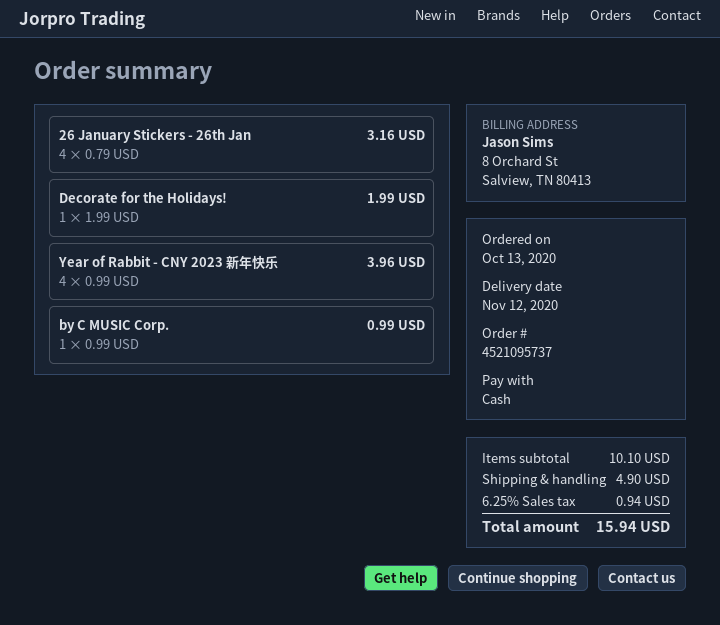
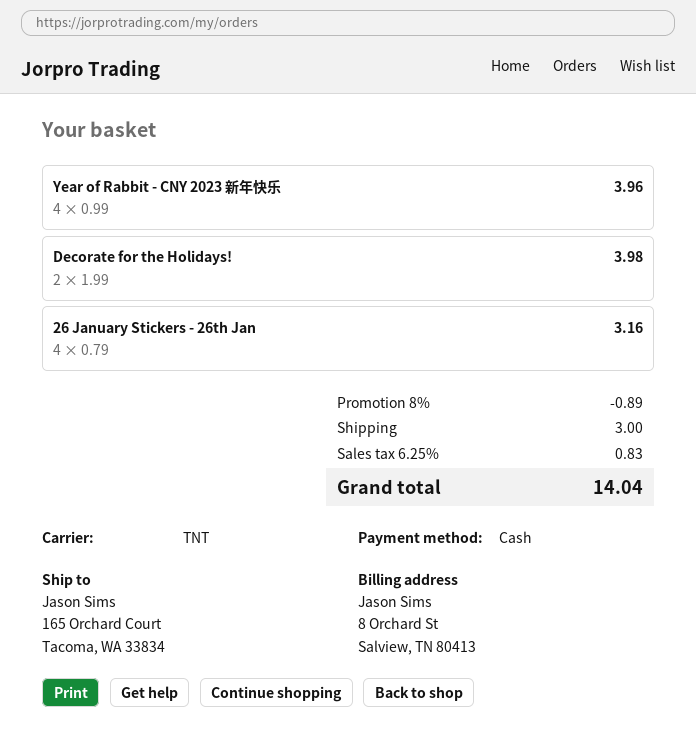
Decorate for the Holidays!: 1 x 1.99 = 1.99 -> 2 x 1.99 = 3.98
by C MUSIC Corp.: 1 x 0.99 = 0.99 -> none
discount: none -> 8% = 0.89
shipping: 4.90 -> 3.00
tax: 6.25% = 0.94 -> 6.25% = 0.83
total: 15.94 -> 14.04

